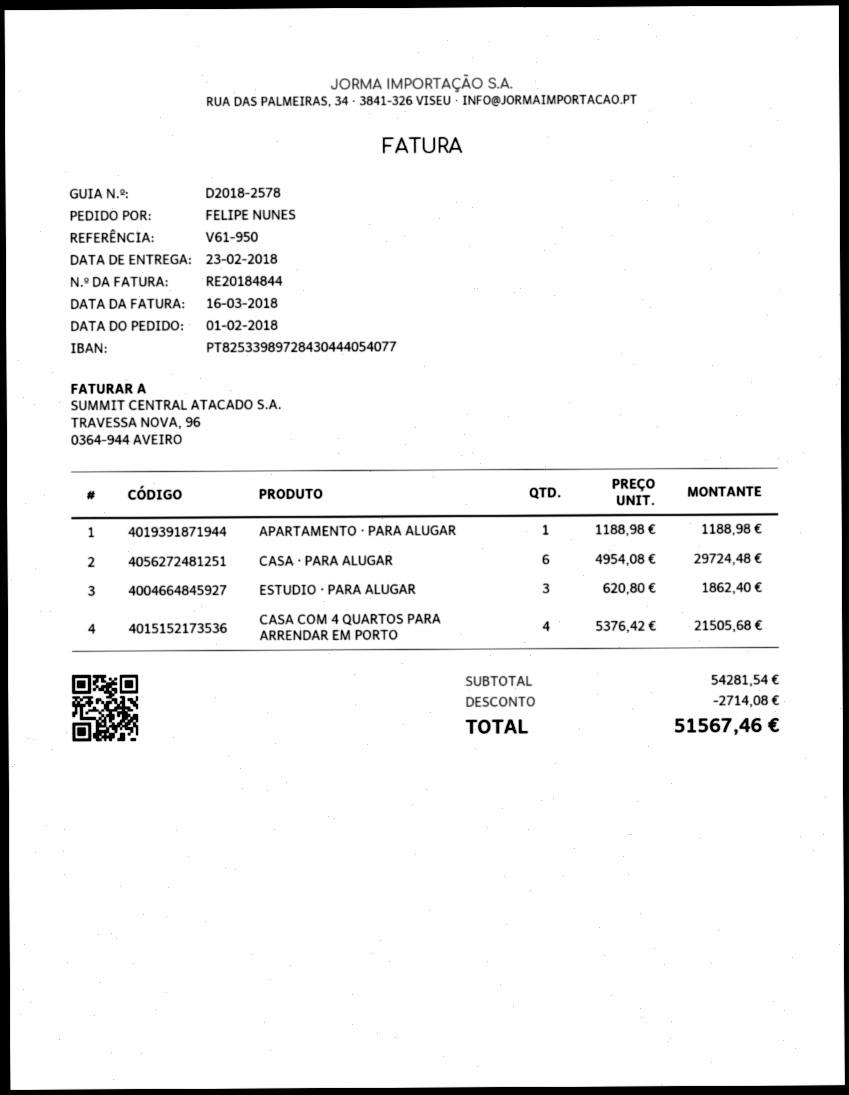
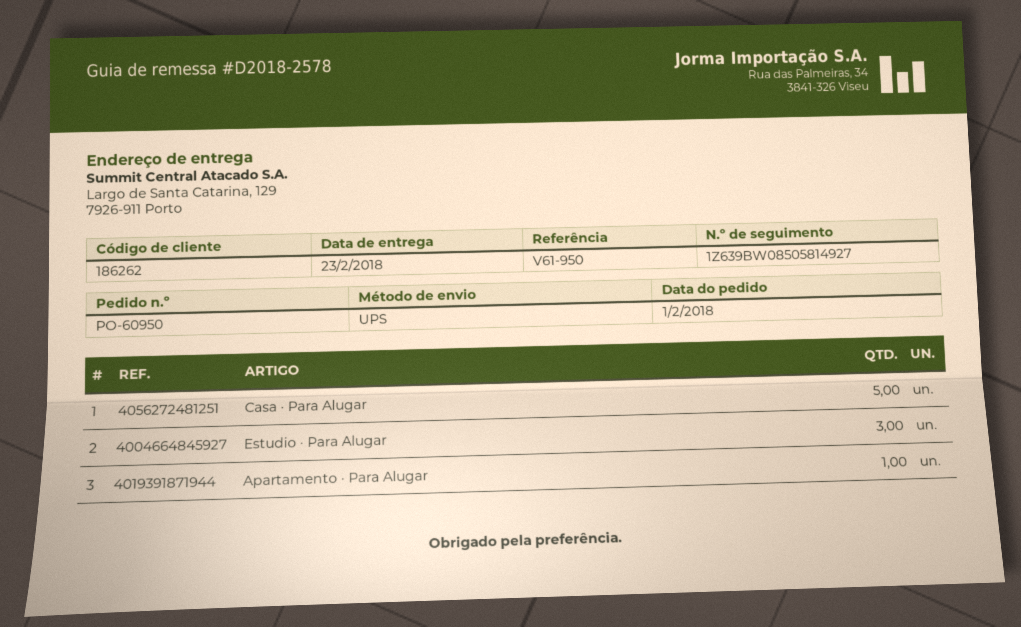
CASA · PARA ALUGAR: 6 -> 5
CASA COM 4 QUARTOS PARA ARRENDAR EM PORTO: 4 -> none

